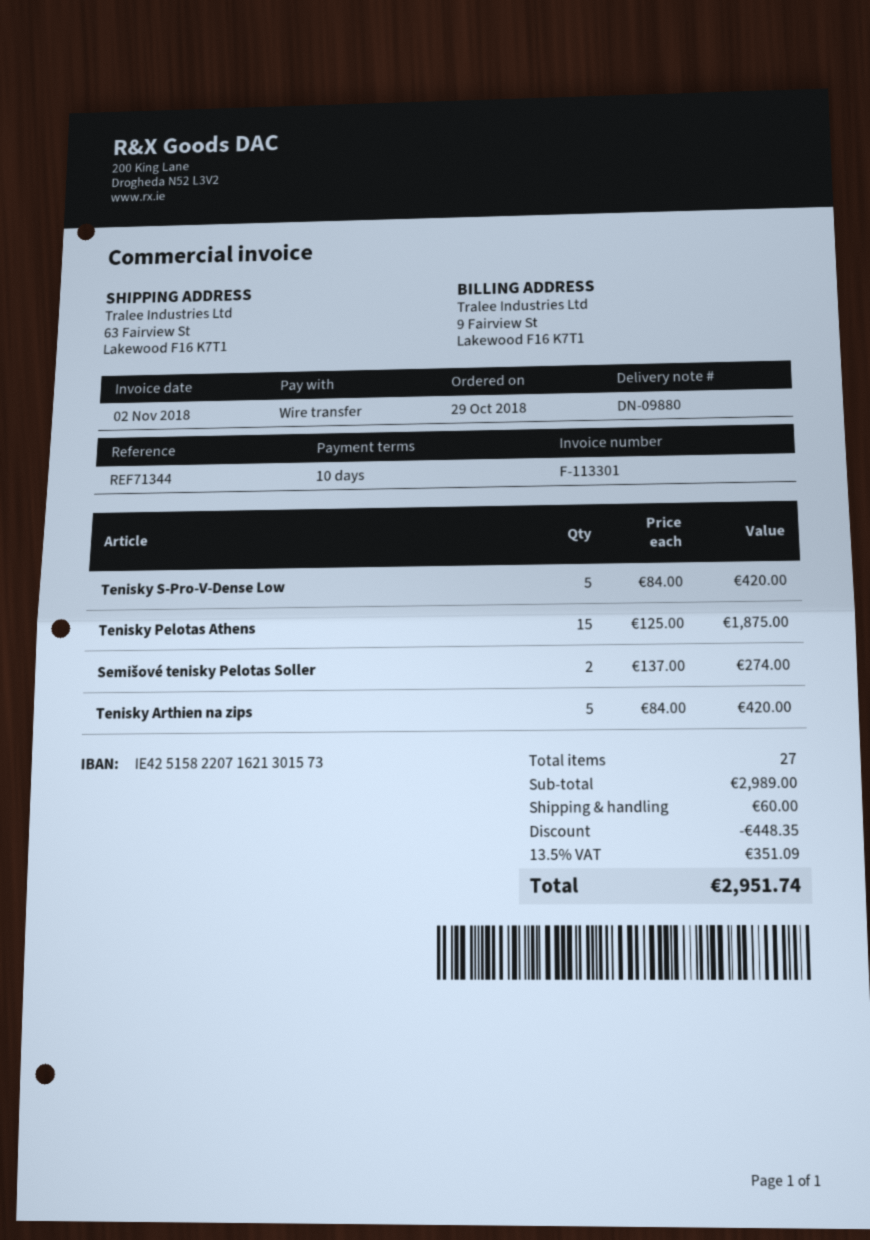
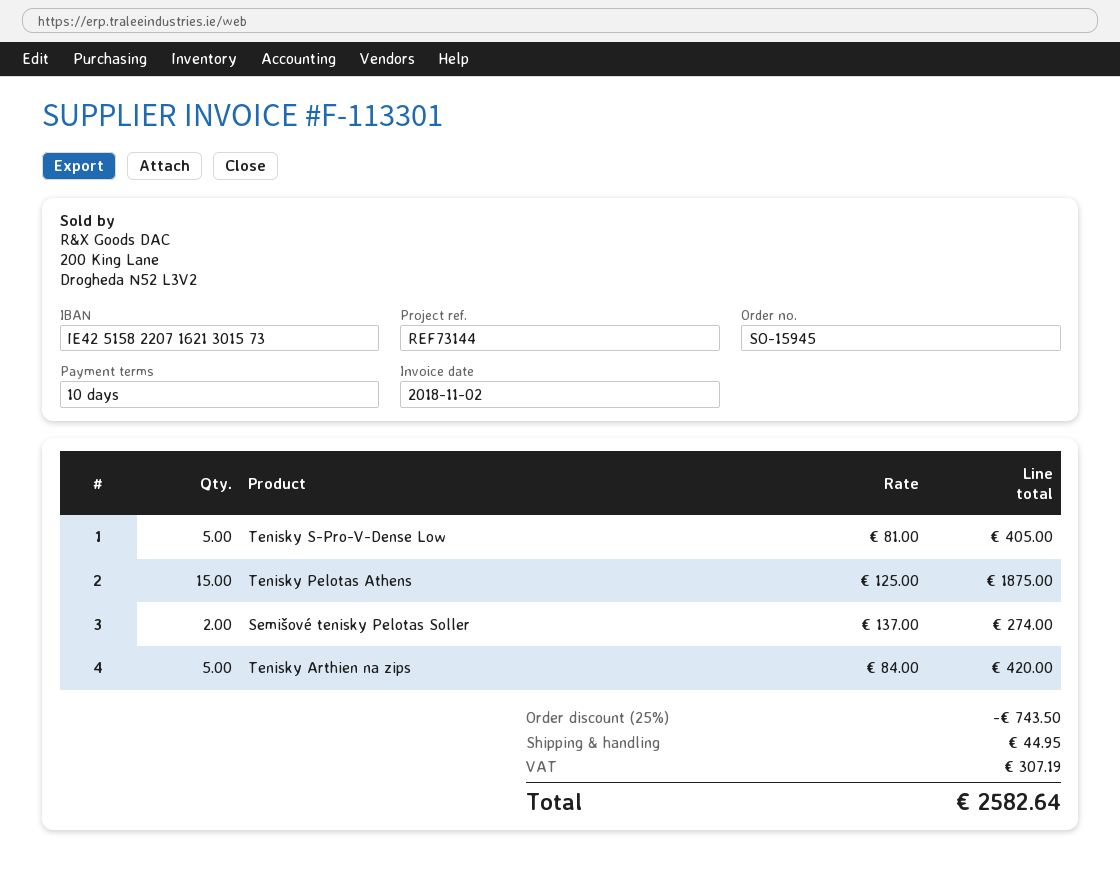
reference: REF71344 -> REF73144
Tenisky S-Pro-V-Dense Low: 5 x 84.00 = 420.00 -> 5 x 81.00 = 405.00
discount: 448.35 -> 743.50
shipping: 60.00 -> 44.95
tax: 351.09 -> 307.19
total: 2951.74 -> 2582.64

